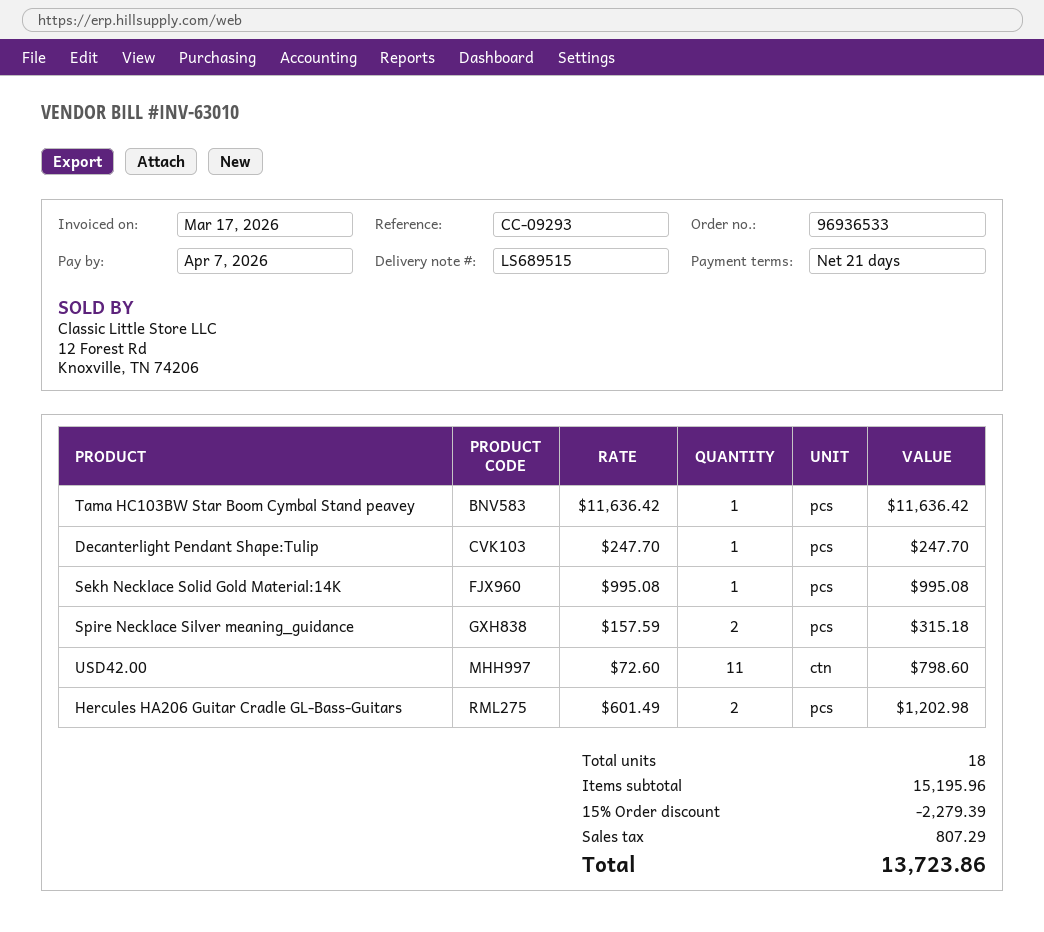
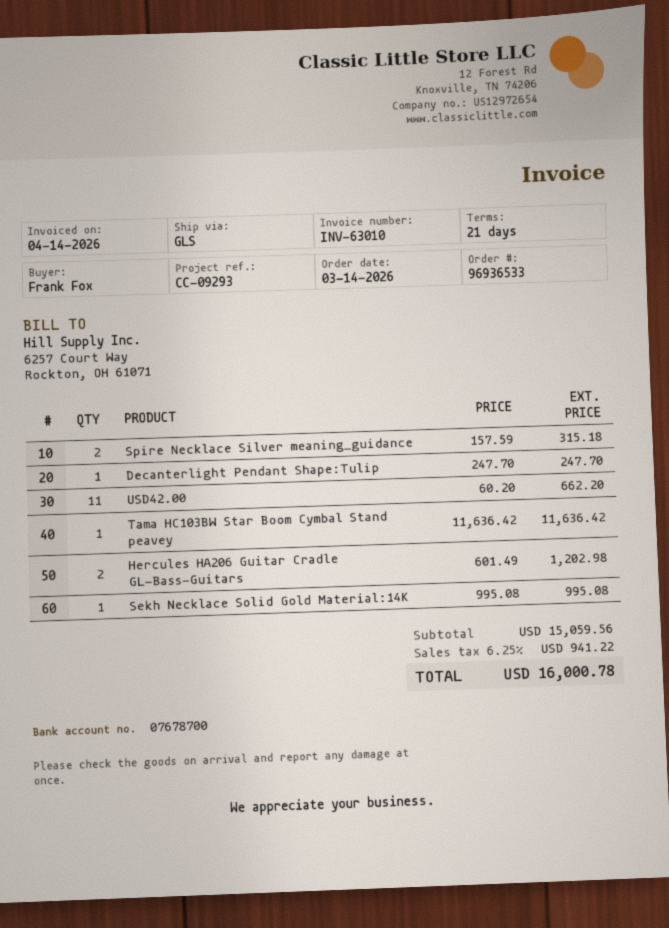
invoice date: 2026-03-17 -> 2026-04-14
USD42.00: 11 x 72.60 = 798.60 -> 11 x 60.20 = 662.20
subtotal: 15195.96 -> 15059.56
discount: 15% = 2279.39 -> none
tax: 807.29 -> 941.22
total: 13723.86 -> 16000.78

